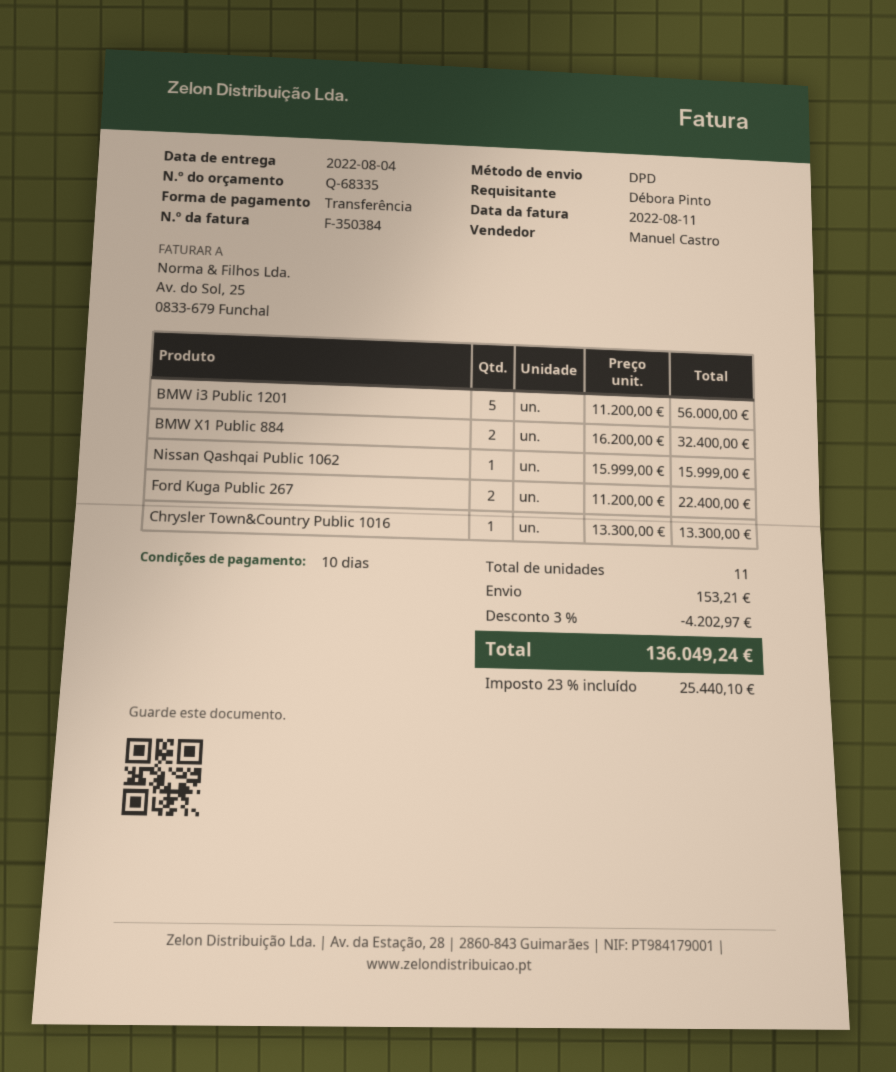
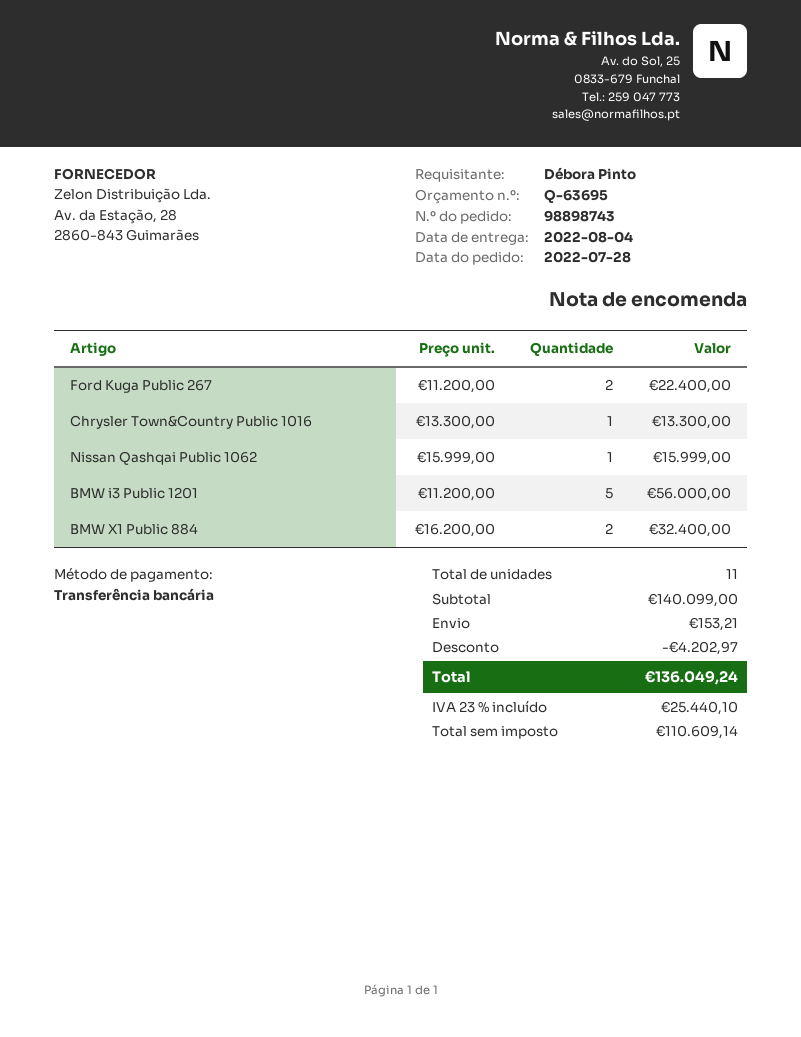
quote number: Q-68335 -> Q-63695

